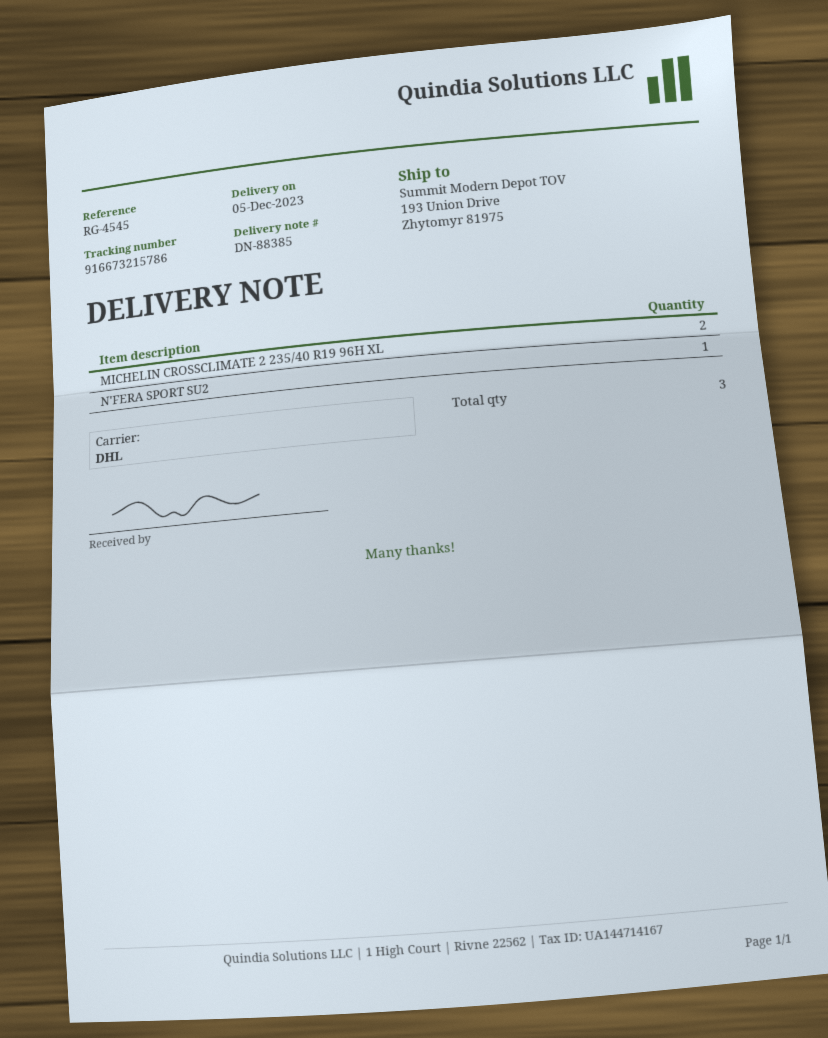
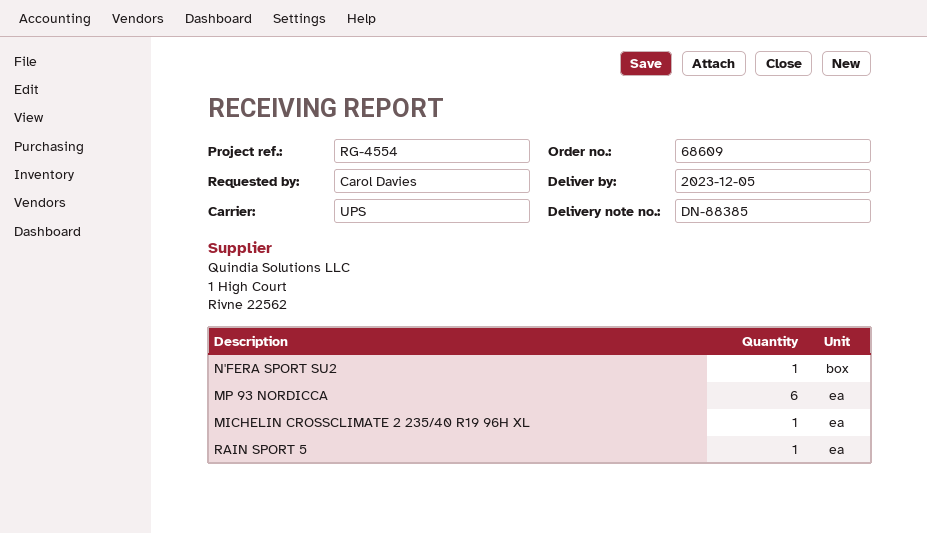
reference: RG-4545 -> RG-4554
shipping method: DHL -> UPS
MICHELIN CROSSCLIMATE 2 235/40 R19 96H XL: 2 -> 1
MP 93 NORDICCA: none -> 6
RAIN SPORT 5: none -> 1

